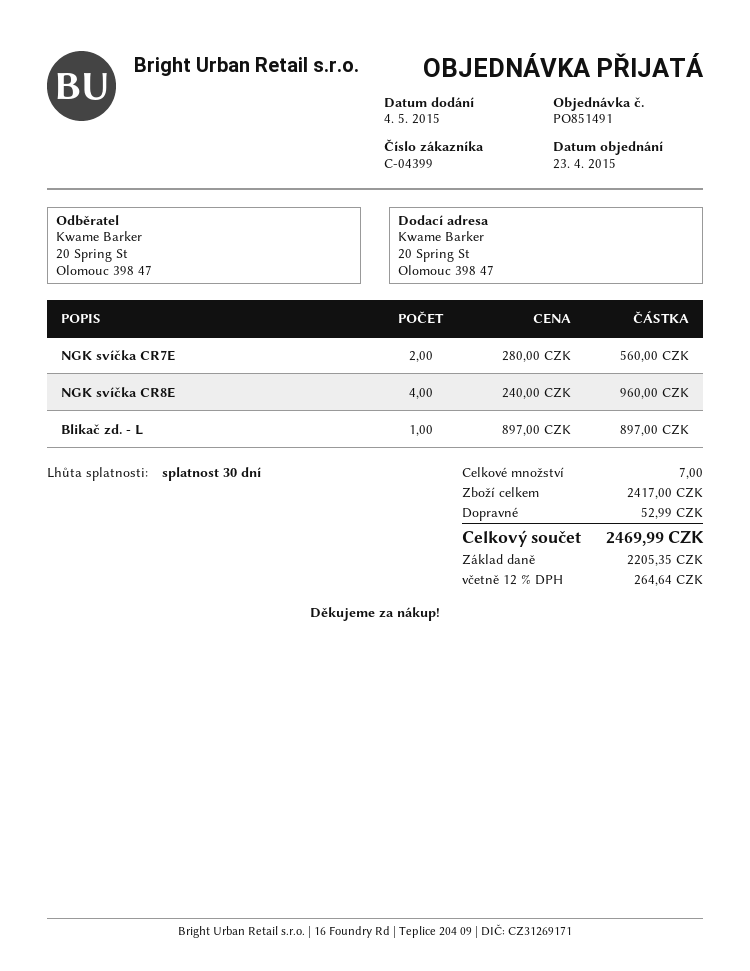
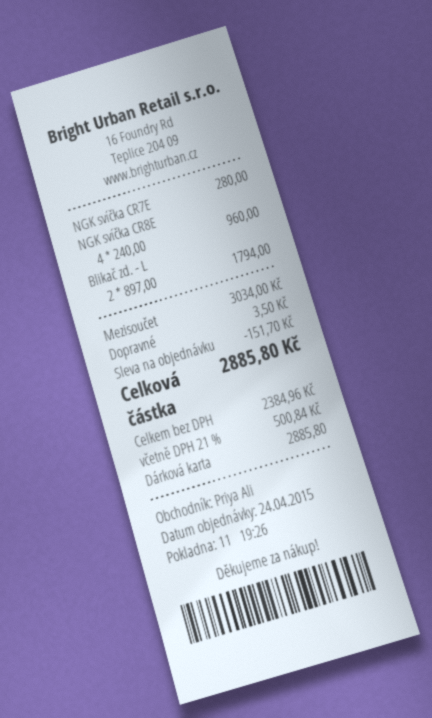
order date: 2015-04-23 -> 2015-04-24
NGK svíčka CR7E: 2 x 280.00 = 560.00 -> 1 x 280.00 = 280.00
Blikač zd. - L: 1 x 897.00 = 897.00 -> 2 x 897.00 = 1794.00
subtotal: 2417.00 -> 3034.00
discount: none -> 151.70
shipping: 52.99 -> 3.50
net: 2205.35 -> 2384.96
tax: 12% = 264.64 -> 21% = 500.84
total: 2469.99 -> 2885.80

